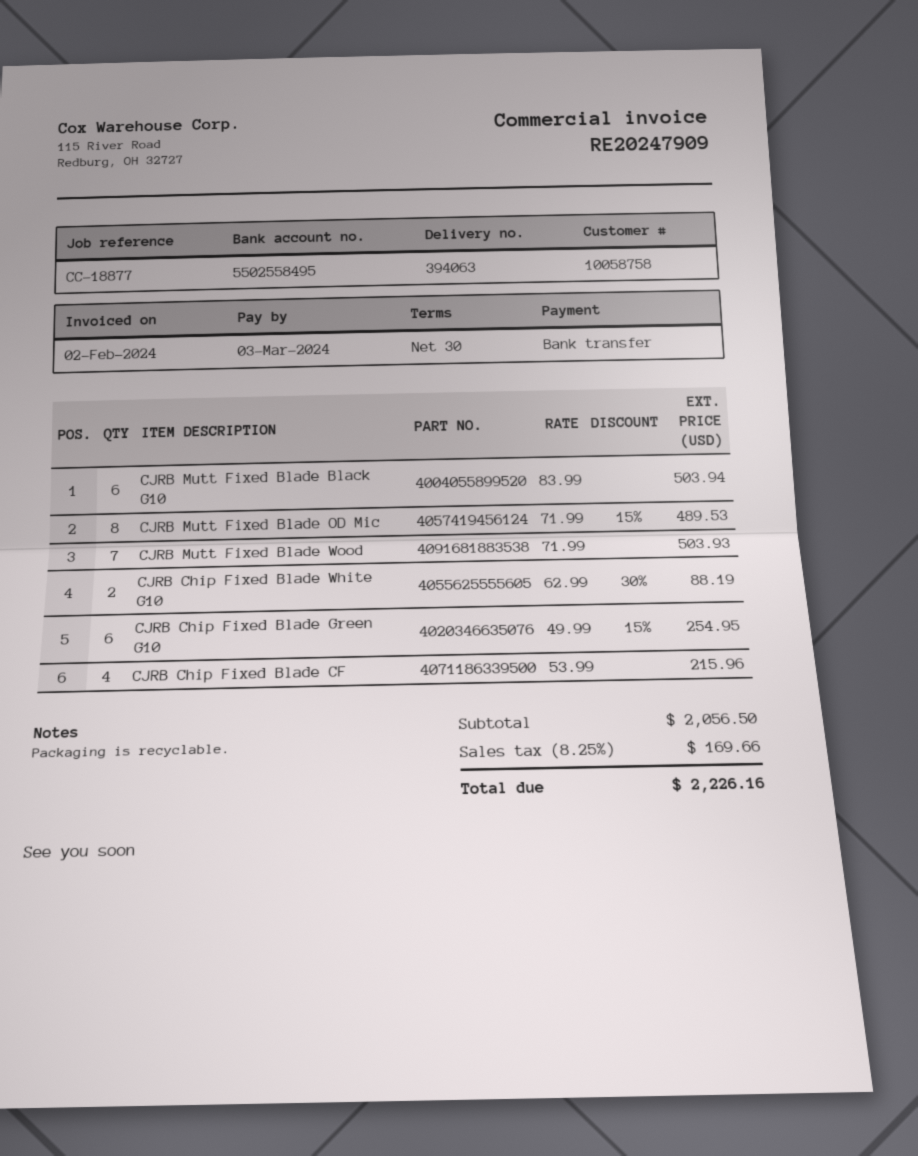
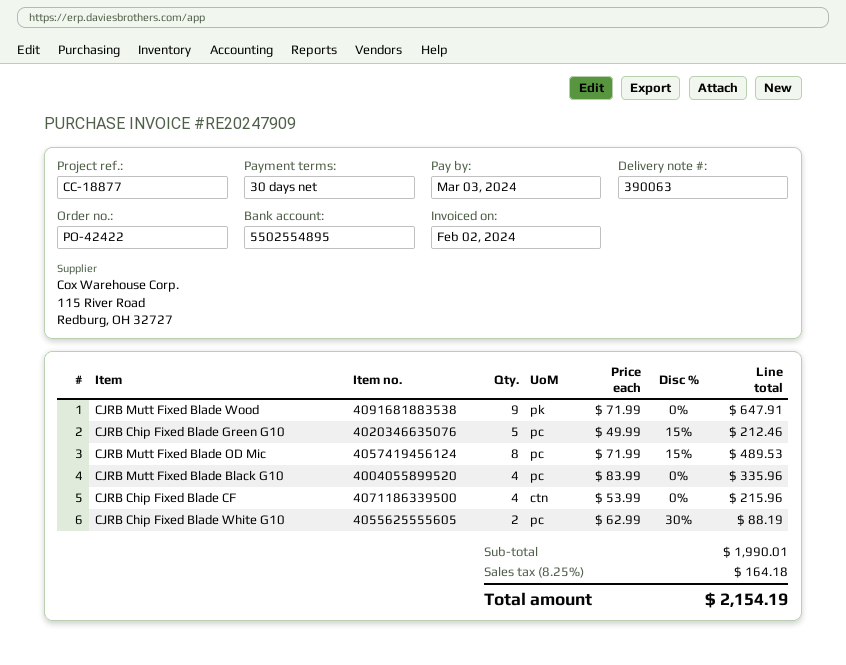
delivery note number: 394063 -> 390063
bank account: 5502558495 -> 5502554895
CJRB Mutt Fixed Blade Black G10: 6 x 83.99 = 503.94 -> 4 x 83.99 = 335.96
CJRB Mutt Fixed Blade Wood: 7 x 71.99 = 503.93 -> 9 x 71.99 = 647.91
CJRB Chip Fixed Blade Green G10: 6 x 49.99 - 15% = 254.95 -> 5 x 49.99 - 15% = 212.46
subtotal: 2056.50 -> 1990.01
tax: 8.25% = 169.66 -> 8.25% = 164.18
total: 2226.16 -> 2154.19

